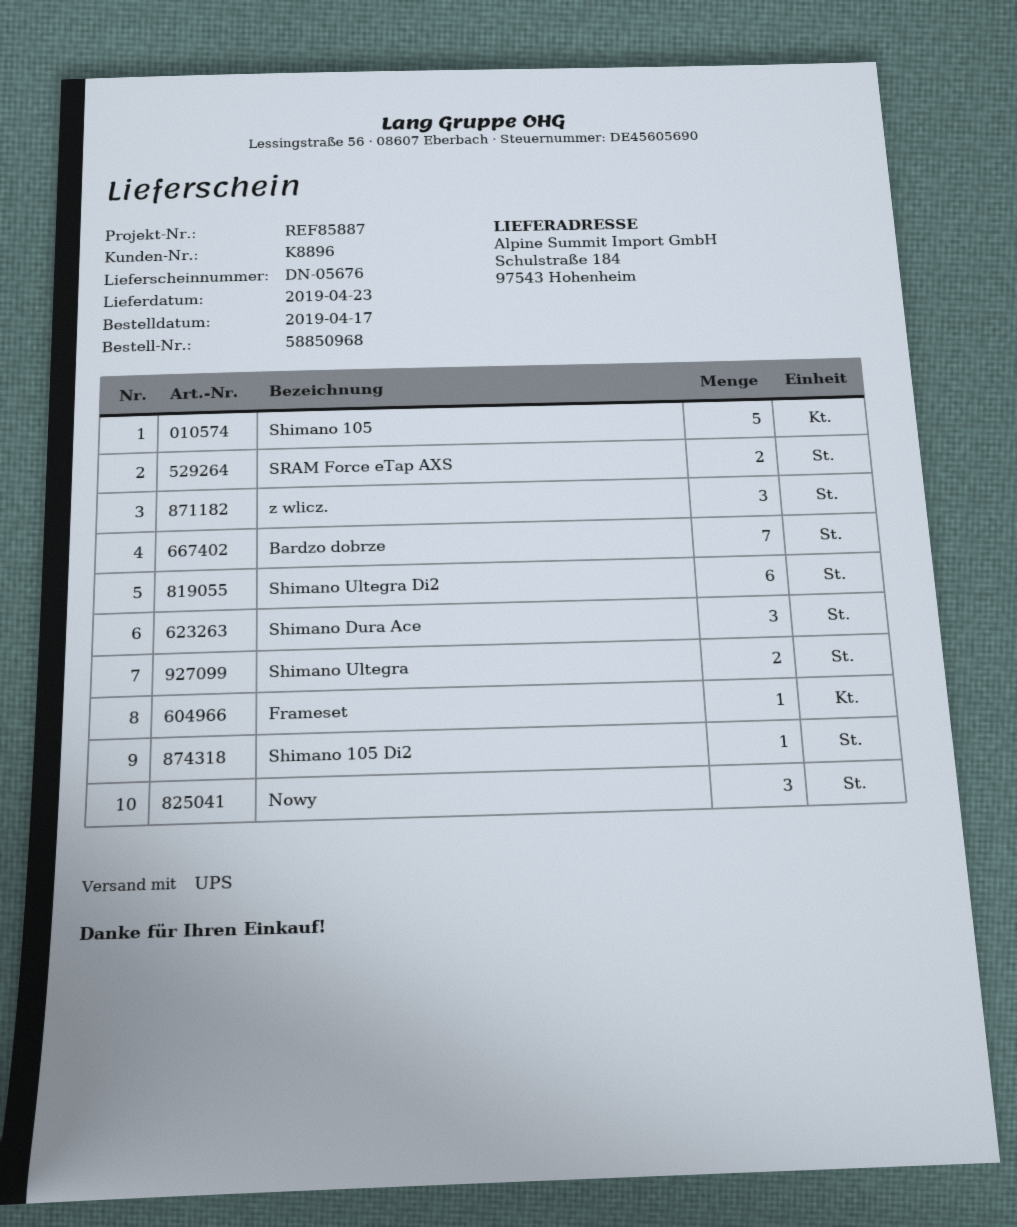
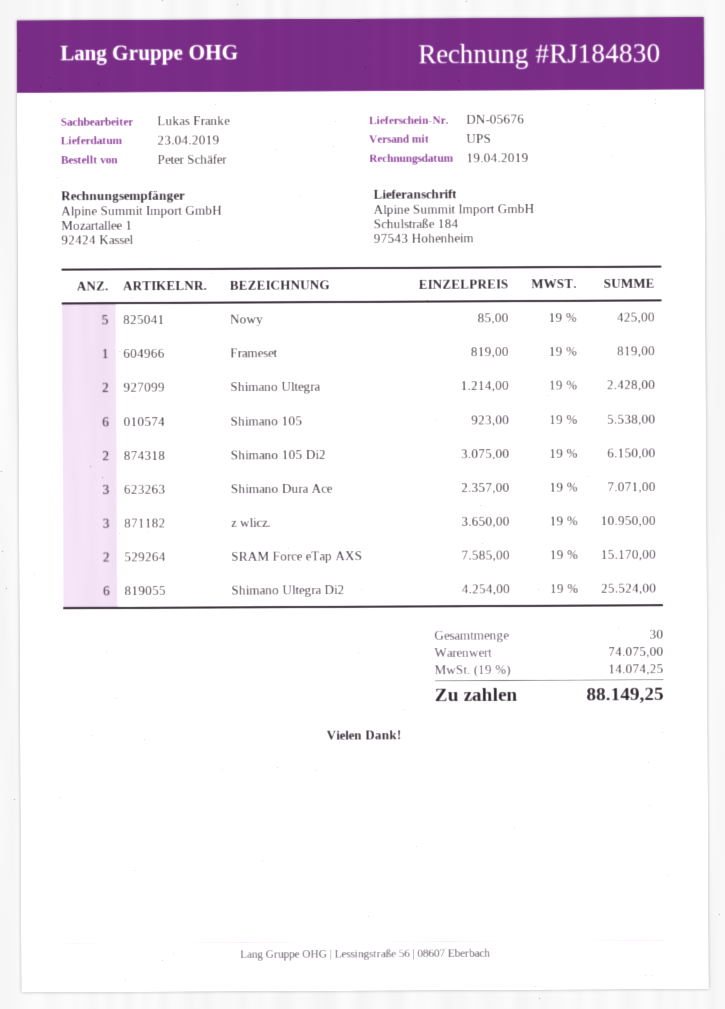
Shimano 105: 5 -> 6
Bardzo dobrze: 7 -> none
Shimano 105 Di2: 1 -> 2
Nowy: 3 -> 5

